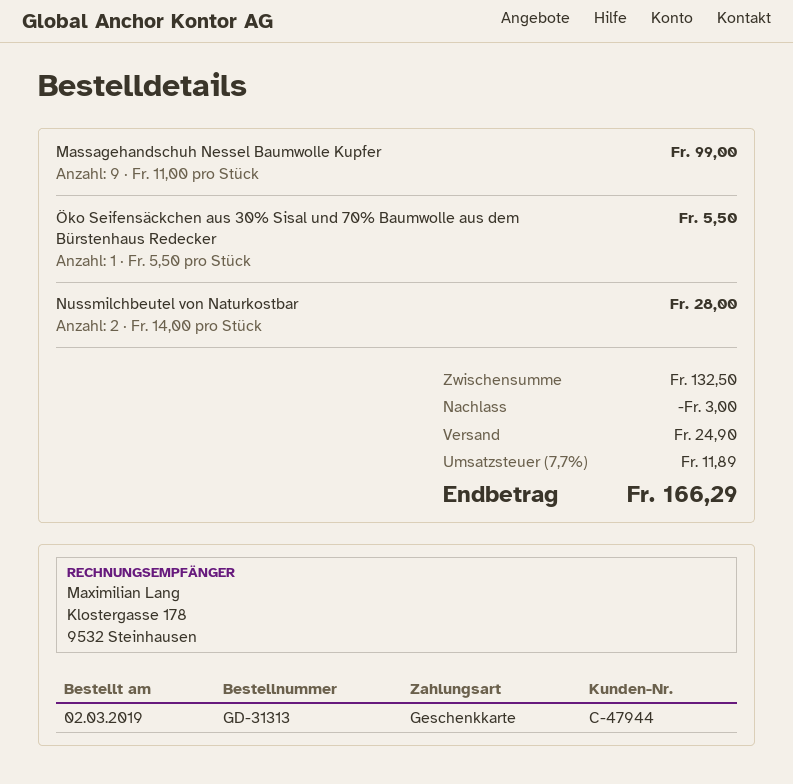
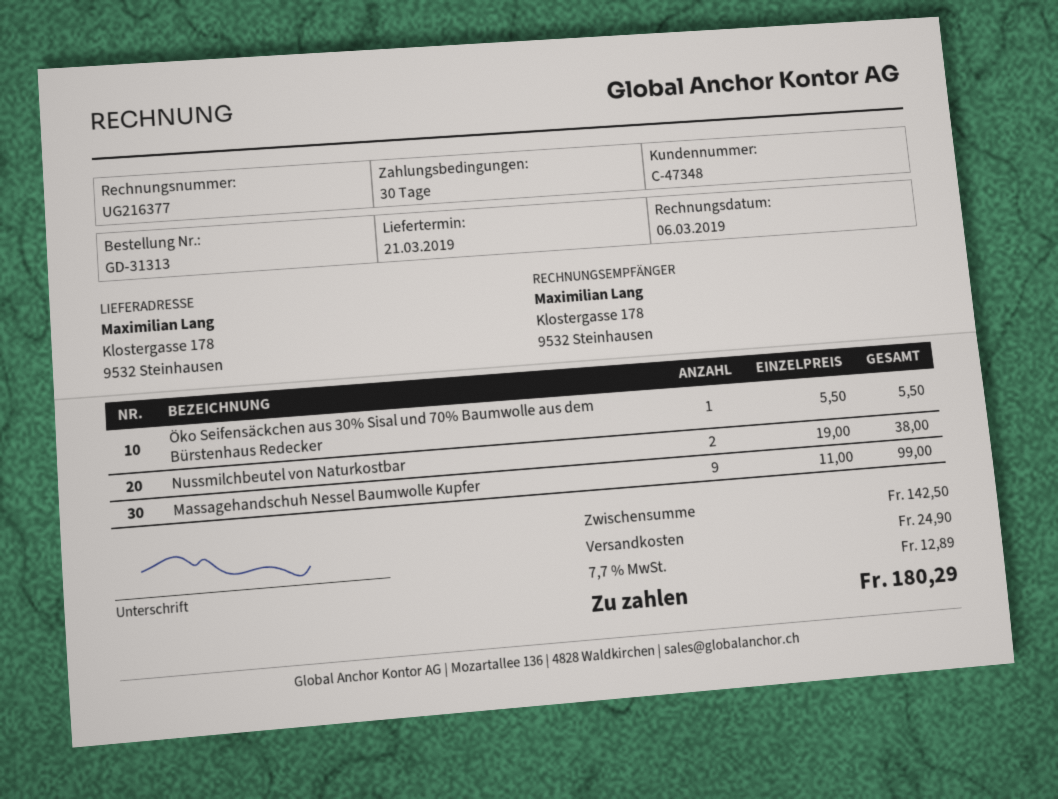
customer number: C-47944 -> C-47348
Nussmilchbeutel von Naturkostbar: 2 x 14.00 = 28.00 -> 2 x 19.00 = 38.00
subtotal: 132.50 -> 142.50
discount: 3.00 -> none
tax: 7.7% = 11.89 -> 7.7% = 12.89
total: 166.29 -> 180.29

